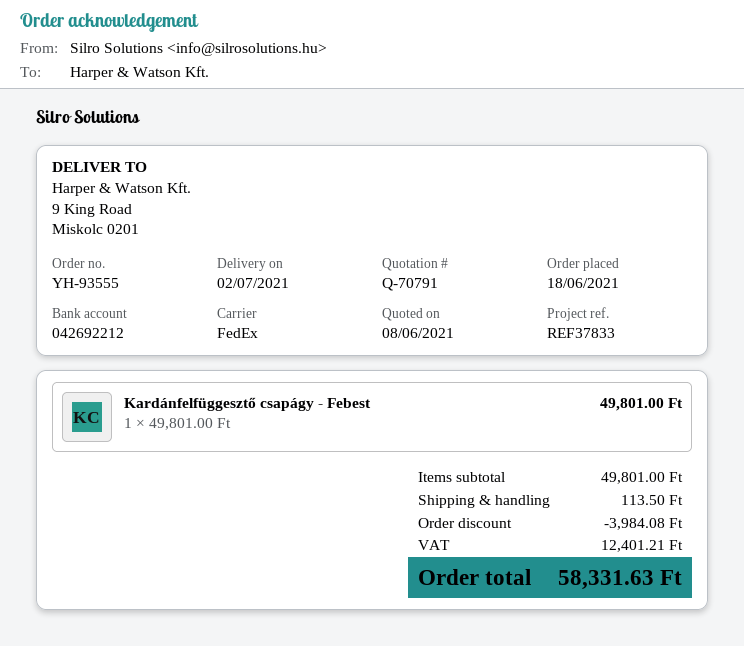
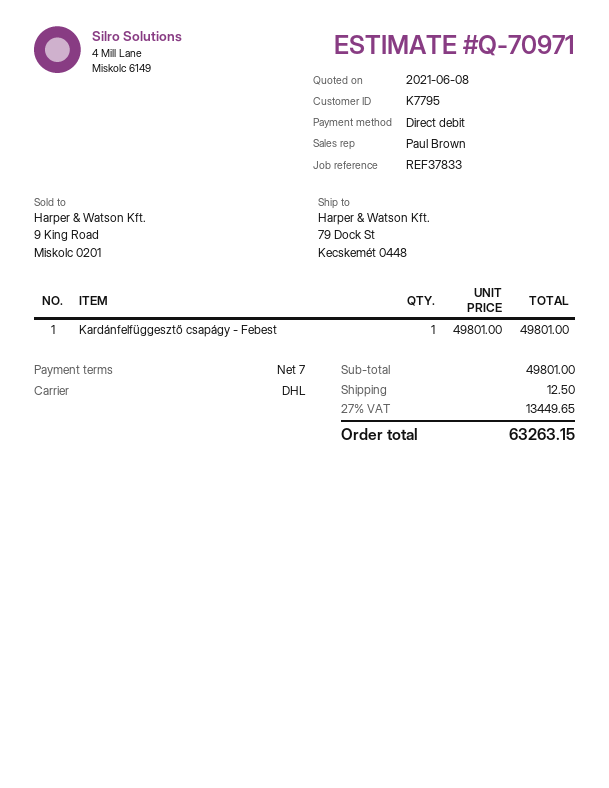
quote number: Q-70791 -> Q-70971
shipping method: FedEx -> DHL
ship to: 9 King Road, Miskolc 0201 -> 79 Dock St, Kecskemét 0448
discount: 3984.08 -> none
shipping: 113.50 -> 12.50
tax: 12401.21 -> 13449.65
total: 58331.63 -> 63263.15

